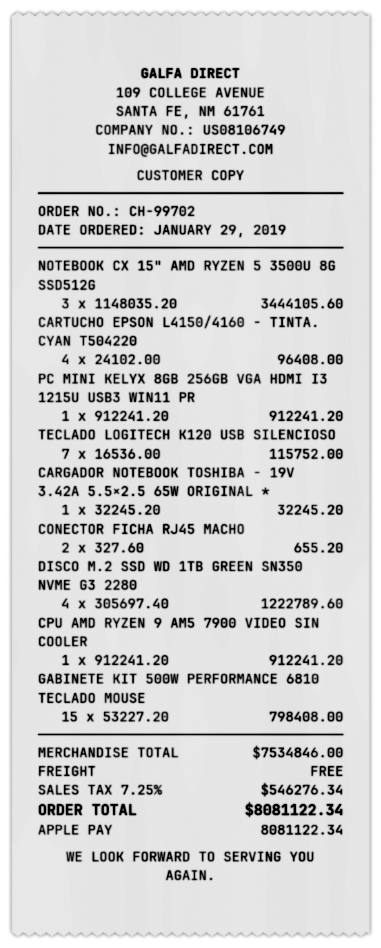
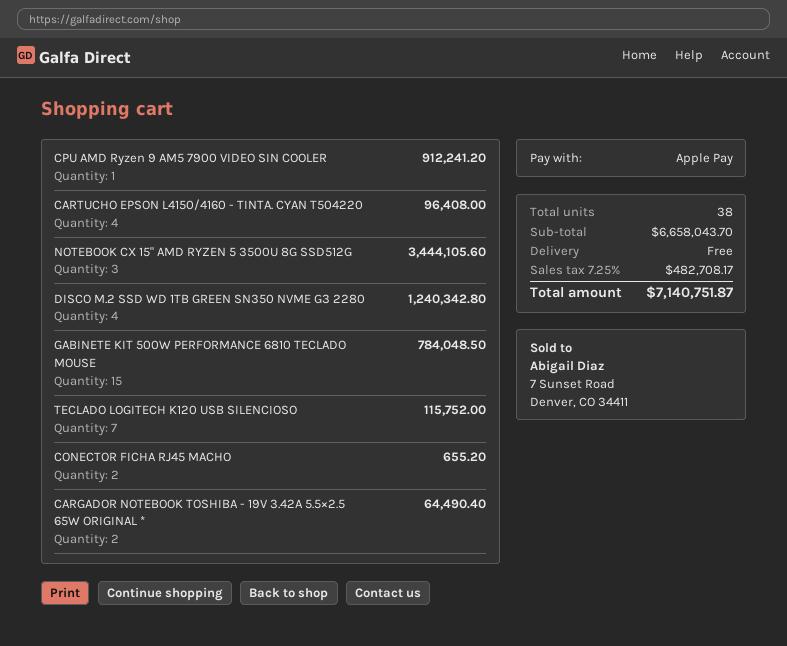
PC MINI KELYX 8GB 256GB VGA HDMI I3 1215U USB3 WIN11 PR: 1 for 912241.20 -> none
CARGADOR NOTEBOOK TOSHIBA - 19V 3.42A 5.5×2.5 65W ORIGINAL *: 1 for 32245.20 -> 2 for 64490.40
DISCO M.2 SSD WD 1TB GREEN SN350 NVME G3 2280: 4 for 1222789.60 -> 4 for 1240342.80
GABINETE KIT 500W PERFORMANCE 6810 TECLADO MOUSE: 15 for 798408.00 -> 15 for 784048.50
subtotal: 7534846.00 -> 6658043.70
tax: 7.25% = 546276.34 -> 7.25% = 482708.17
total: 8081122.34 -> 7140751.87

